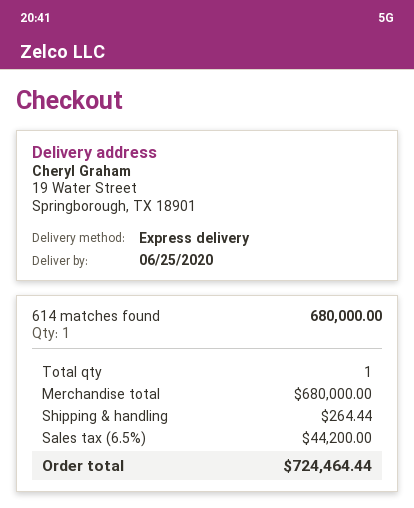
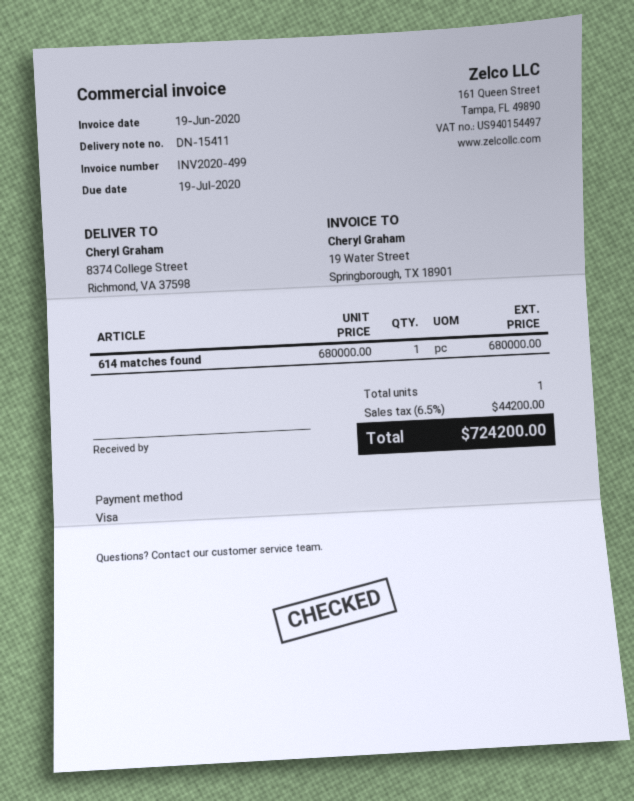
ship to: 19 Water Street, Springborough, TX 18901 -> 8374 College Street, Richmond, VA 37598
shipping: 264.44 -> none
total: 724464.44 -> 724200.00

